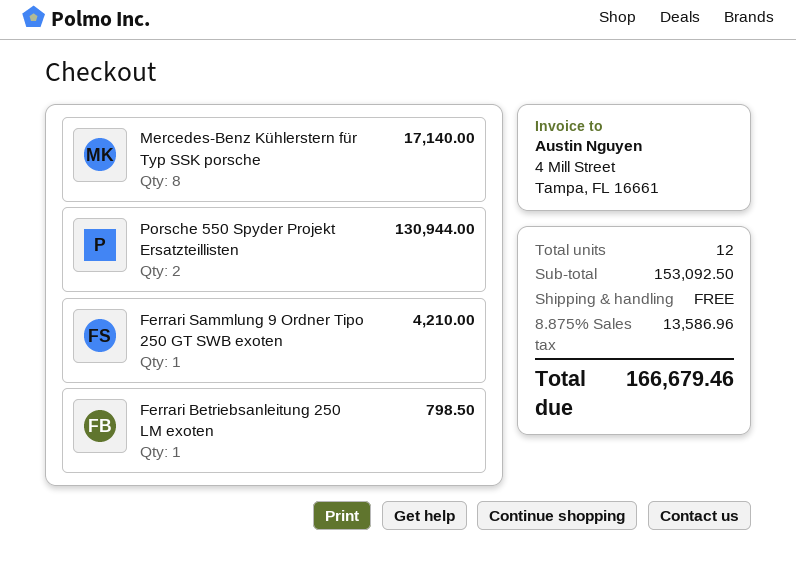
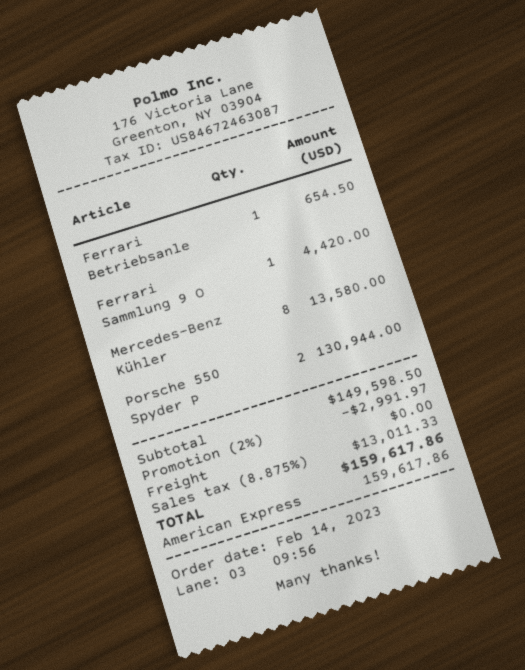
Mercedes-Benz Kühlerstern für Typ SSK porsche: 8 for 17140.00 -> 8 for 13580.00
Ferrari Sammlung 9 Ordner Tipo 250 GT SWB exoten: 1 for 4210.00 -> 1 for 4420.00
Ferrari Betriebsanleitung 250 LM exoten: 1 for 798.50 -> 1 for 654.50
subtotal: 153092.50 -> 149598.50
discount: none -> 2% = 2991.97
tax: 8.875% = 13586.96 -> 8.875% = 13011.33
total: 166679.46 -> 159617.86

